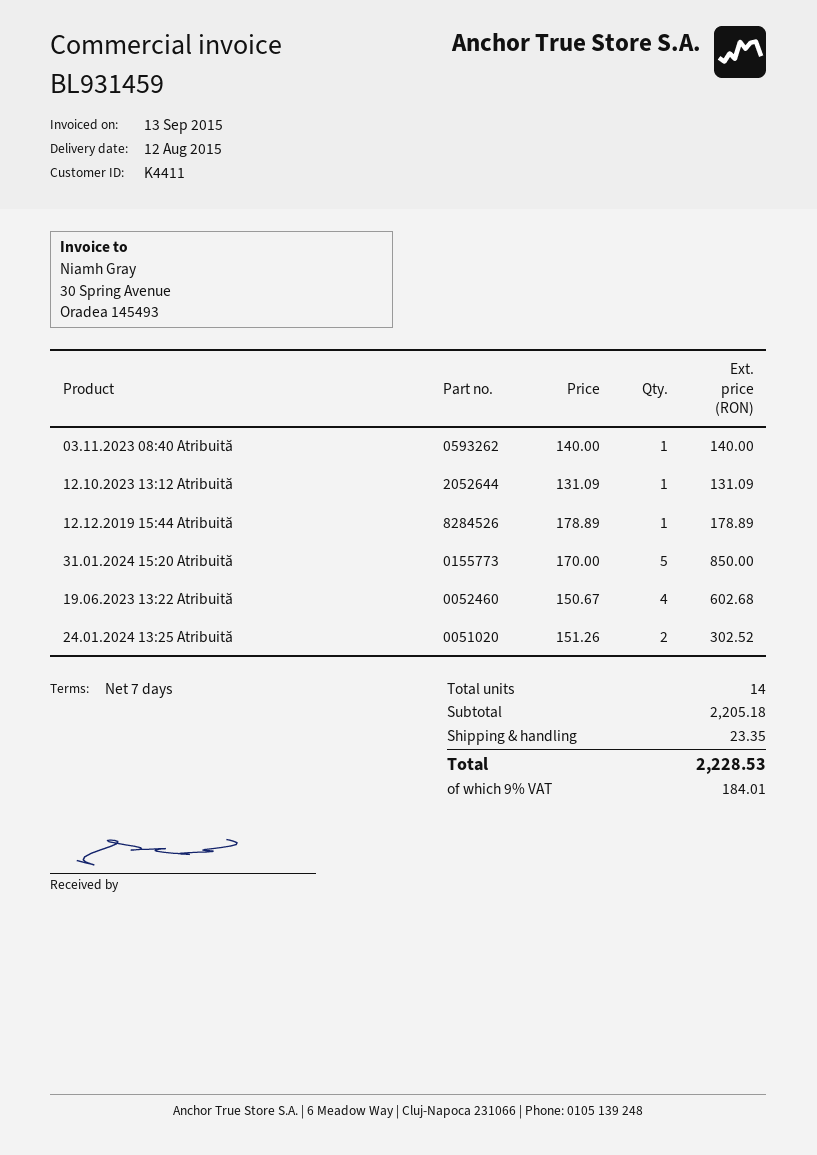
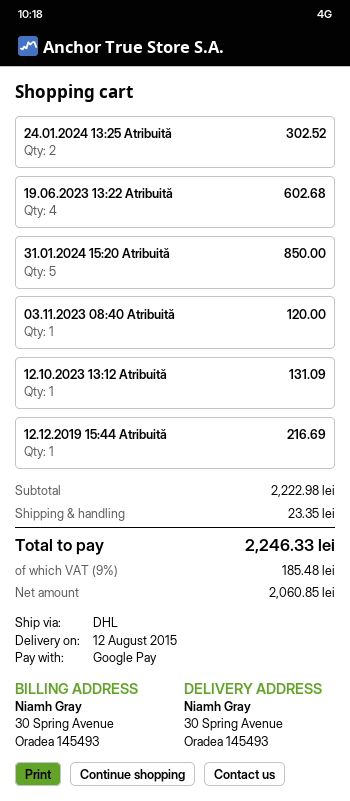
03.11.2023 08:40 Atribuită: 1 for 140.00 -> 1 for 120.00
12.12.2019 15:44 Atribuită: 1 for 178.89 -> 1 for 216.69
subtotal: 2205.18 -> 2222.98
tax: 9% = 184.01 -> 9% = 185.48
total: 2228.53 -> 2246.33

